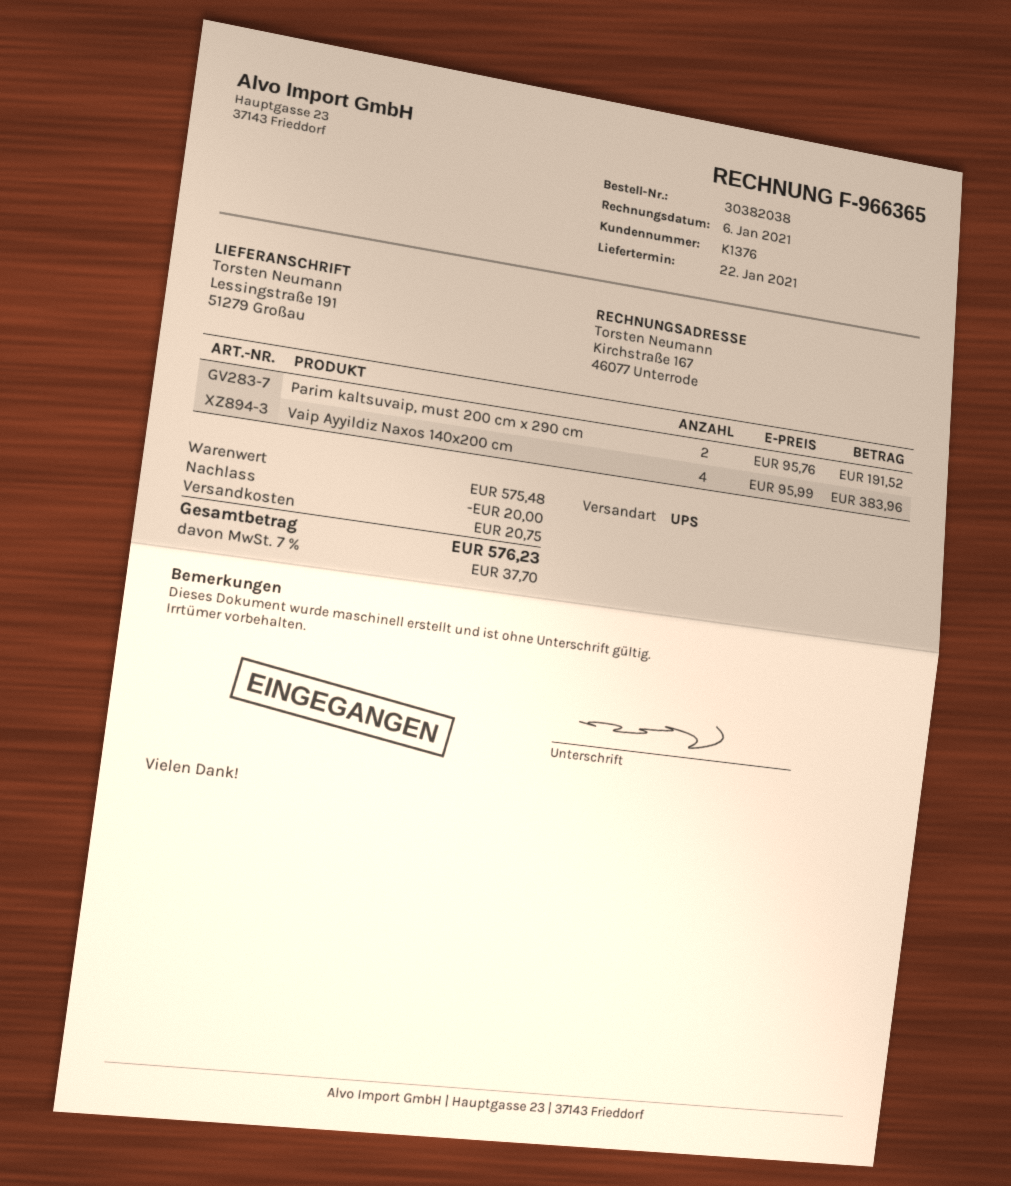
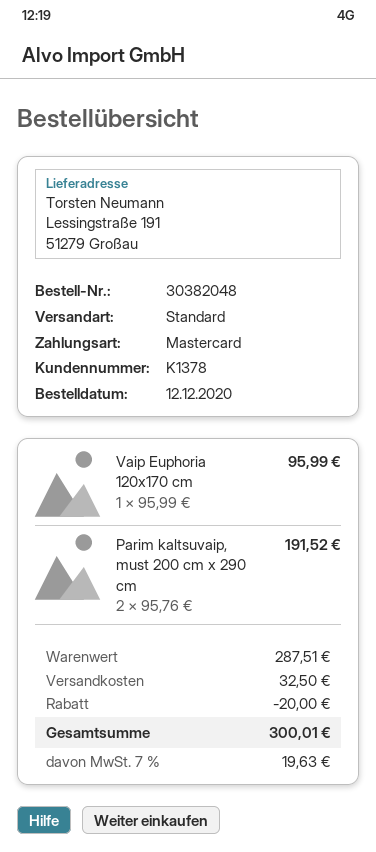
order number: 30382038 -> 30382048
customer number: K1376 -> K1378
shipping method: UPS -> standard
Vaip Ayyildiz Naxos 140x200 cm: 4 x 95.99 = 383.96 -> none
Vaip Euphoria 120x170 cm: none -> 1 x 95.99 = 95.99
subtotal: 575.48 -> 287.51
shipping: 20.75 -> 32.50
tax: 7% = 37.70 -> 7% = 19.63
total: 576.23 -> 300.01

